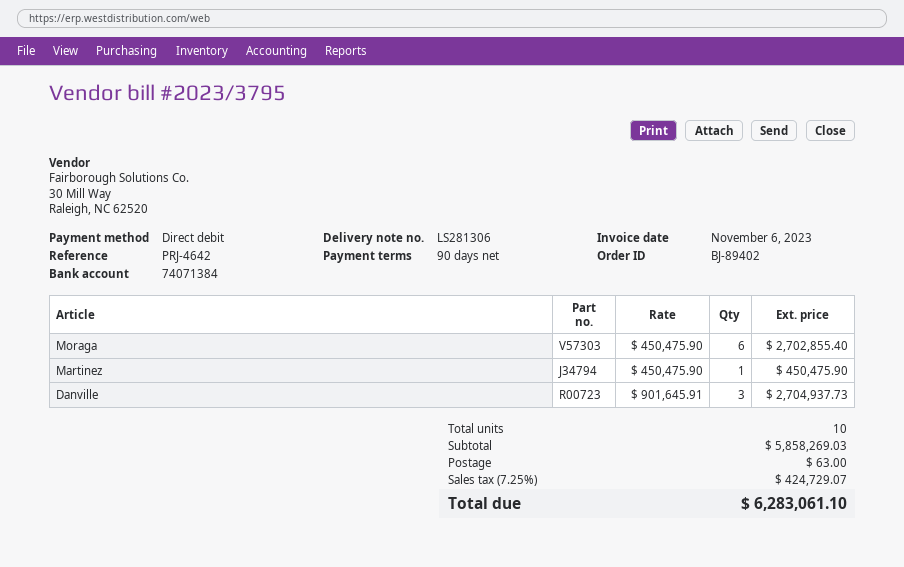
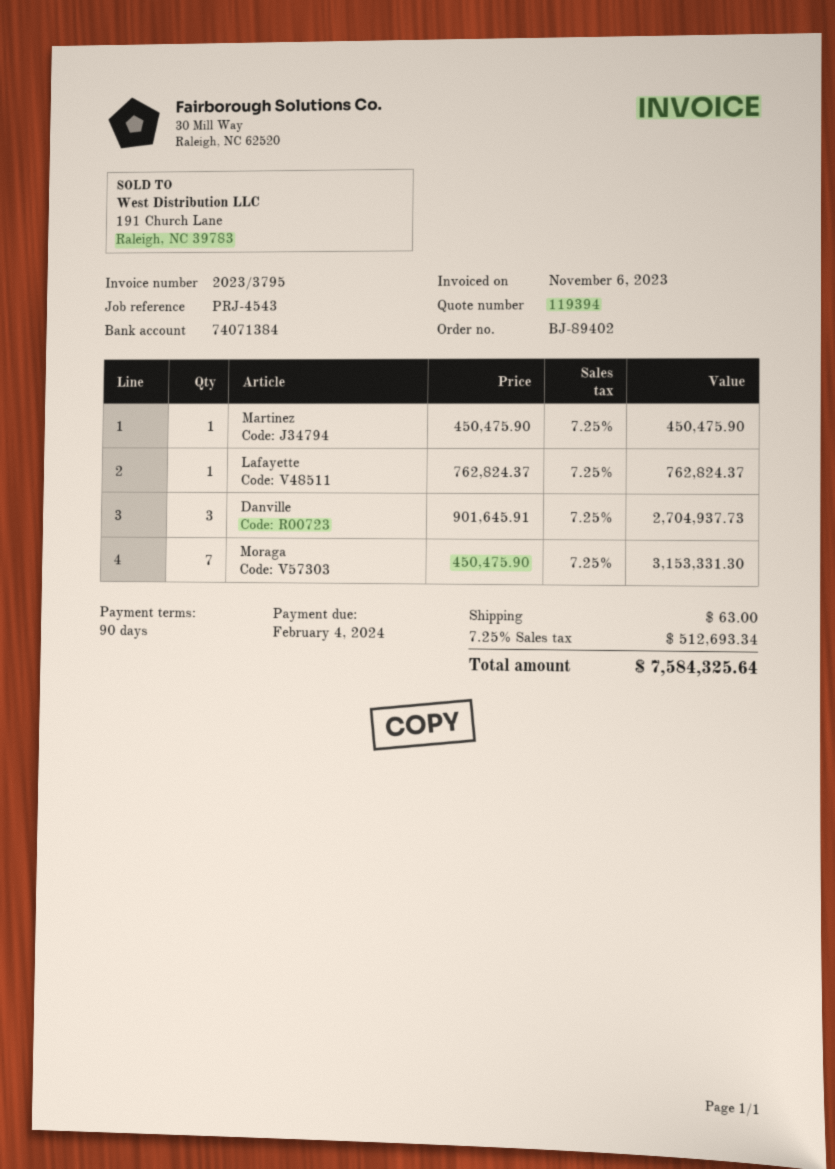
reference: PRJ-4642 -> PRJ-4543
Moraga: 6 x 450475.90 = 2702855.40 -> 7 x 450475.90 = 3153331.30
Lafayette: none -> 1 x 762824.37 = 762824.37
tax: 7.25% = 424729.07 -> 7.25% = 512693.34
total: 6283061.10 -> 7584325.64

